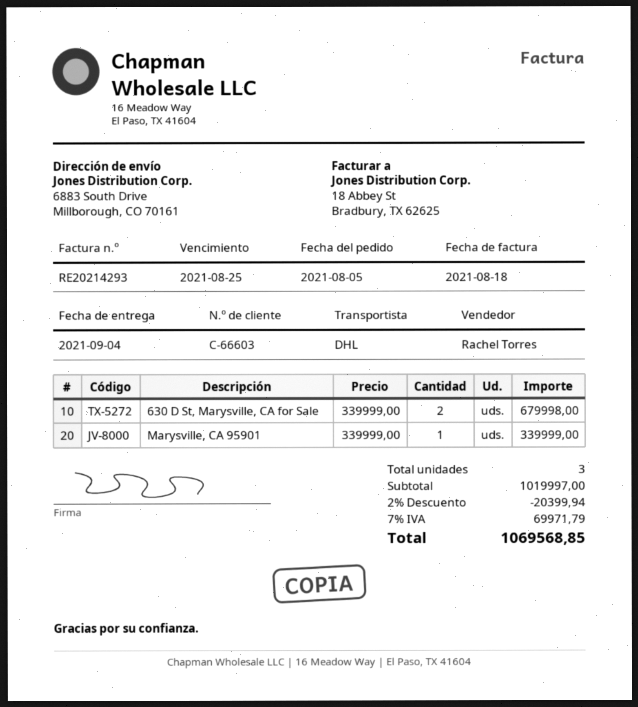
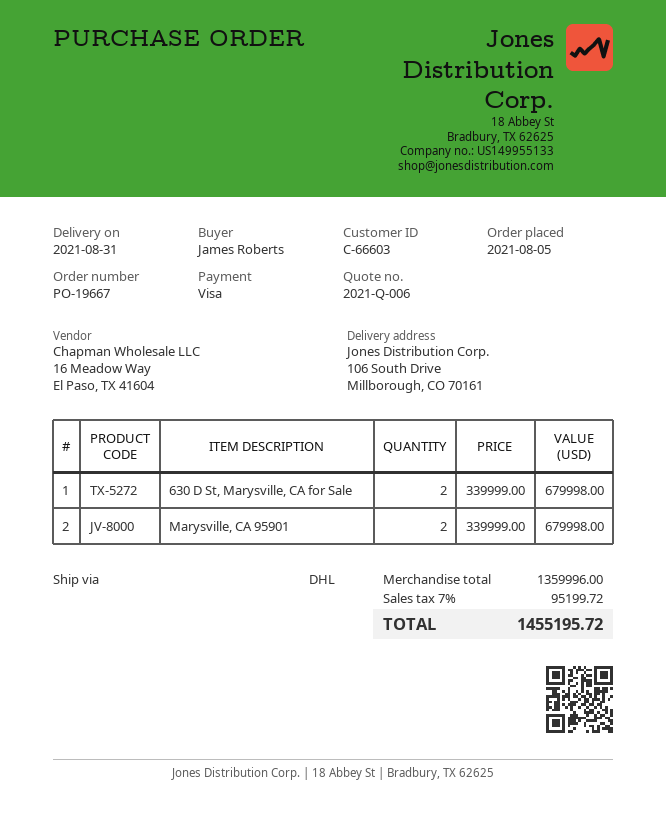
delivery date: 2021-09-04 -> 2021-08-31
ship to: 6883 South Drive, Millborough, CO 70161 -> 106 South Drive, Millborough, CO 70161
Marysville, CA 95901: 1 x 339999.00 = 339999.00 -> 2 x 339999.00 = 679998.00
subtotal: 1019997.00 -> 1359996.00
discount: 2% = 20399.94 -> none
tax: 7% = 69971.79 -> 7% = 95199.72
total: 1069568.85 -> 1455195.72

